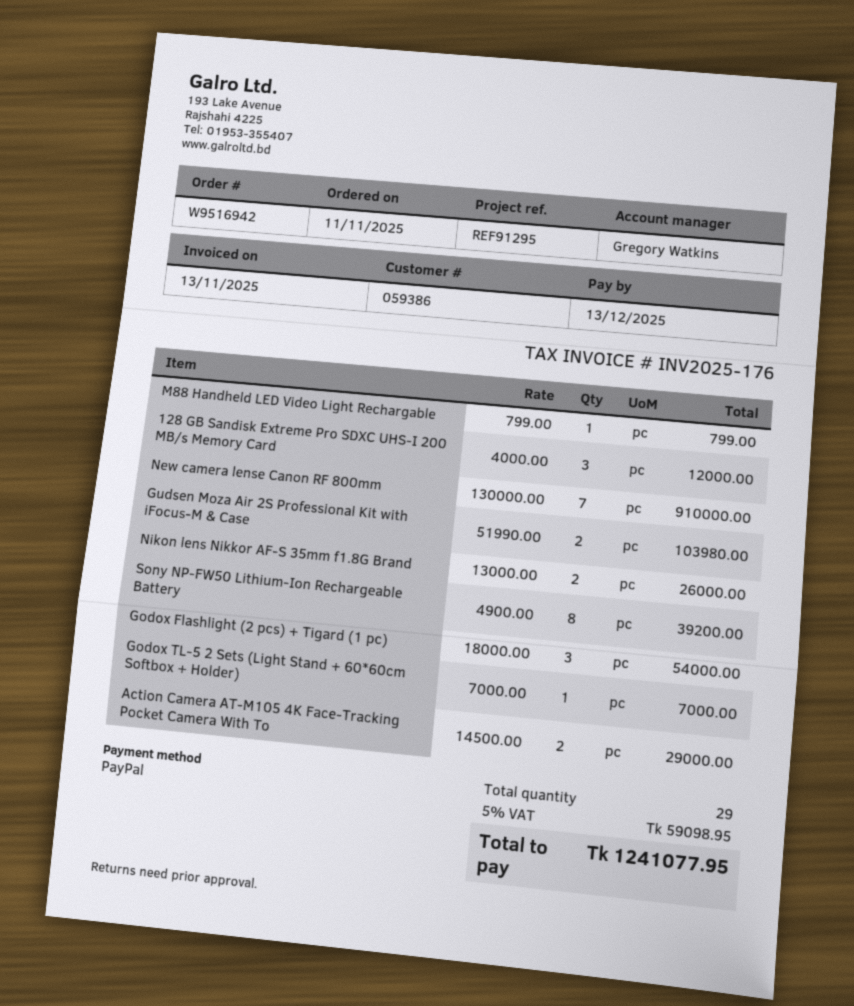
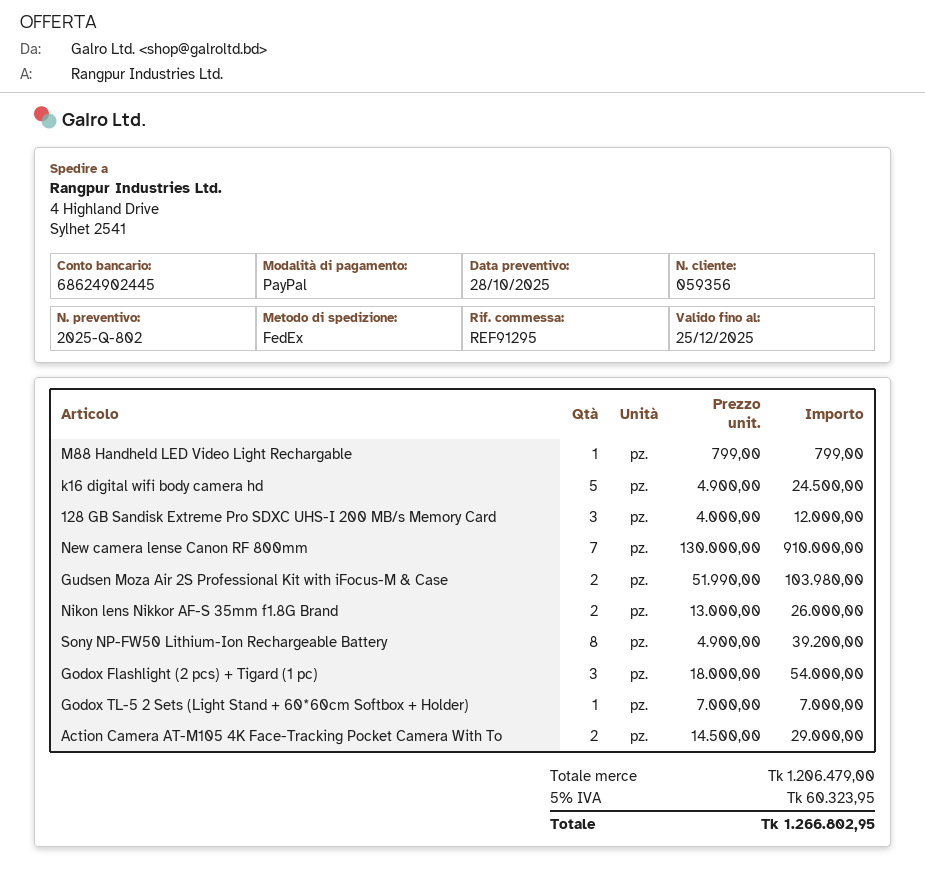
customer number: 059386 -> 059356
k16 digital wifi body camera hd: none -> 5 x 4900.00 = 24500.00
tax: 5% = 59098.95 -> 5% = 60323.95
total: 1241077.95 -> 1266802.95

